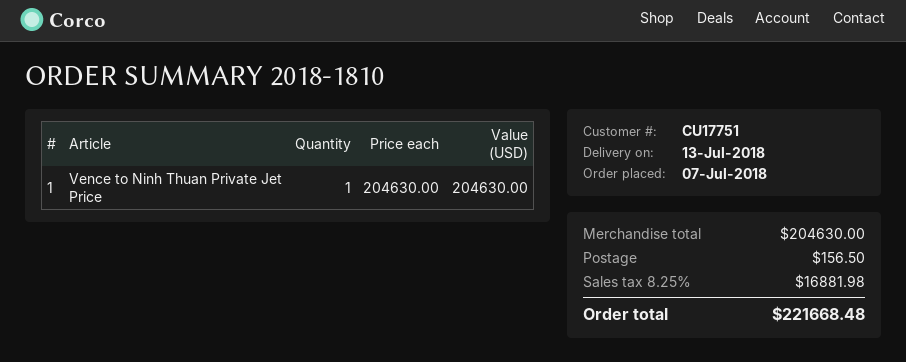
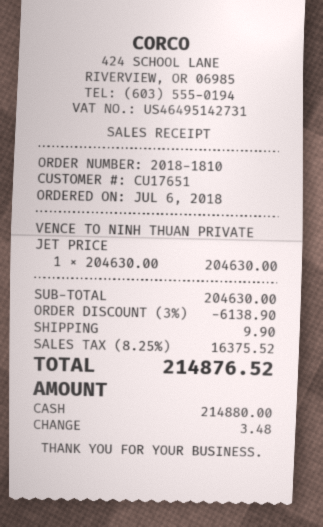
order date: 2018-07-07 -> 2018-07-06
customer number: CU17751 -> CU17651
discount: none -> 3% = 6138.90
shipping: 156.50 -> 9.90
tax: 8.25% = 16881.98 -> 8.25% = 16375.52
total: 221668.48 -> 214876.52

